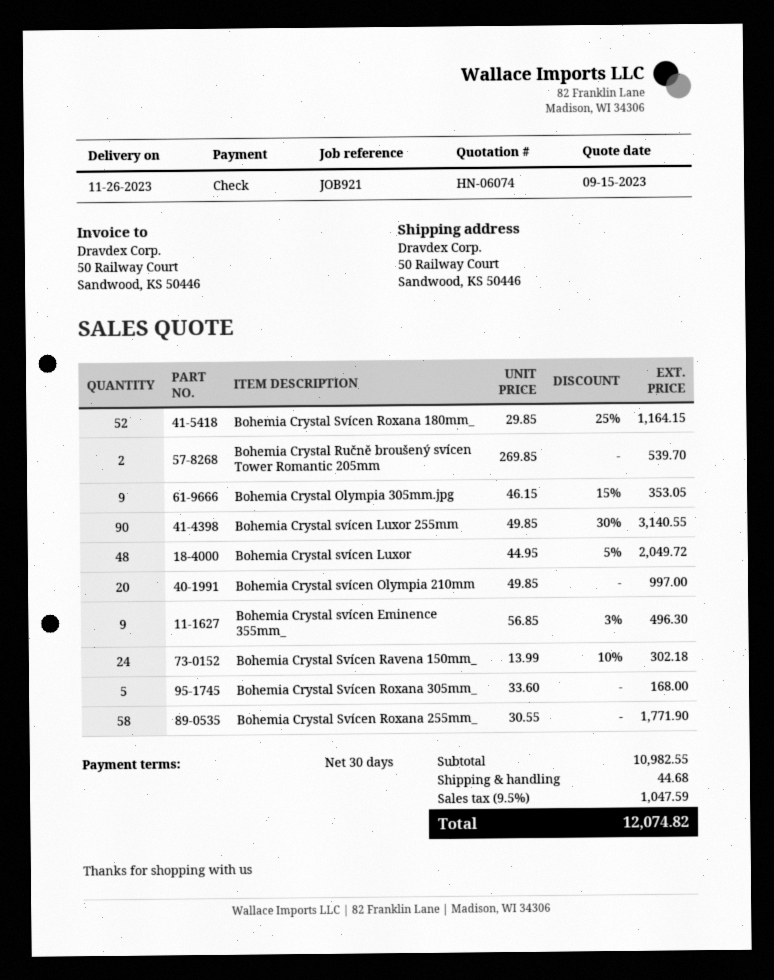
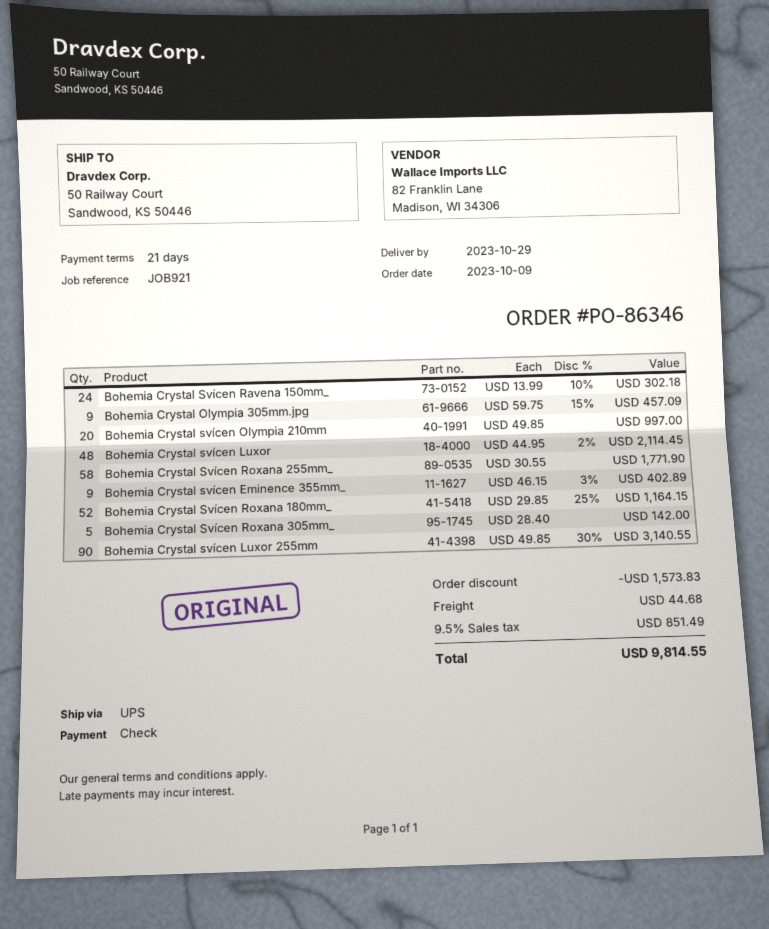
delivery date: 2023-11-26 -> 2023-10-29
payment terms: 30 days -> 21 days
Bohemia Crystal Ručně broušený svícen Tower Romantic 205mm: 2 x 269.85 = 539.70 -> none
Bohemia Crystal Olympia 305mm.jpg: 9 x 46.15 - 15% = 353.05 -> 9 x 59.75 - 15% = 457.09
Bohemia Crystal svícen Luxor: 48 x 44.95 - 5% = 2049.72 -> 48 x 44.95 - 2% = 2114.45
Bohemia Crystal svícen Eminence 355mm_: 9 x 56.85 - 3% = 496.30 -> 9 x 46.15 - 3% = 402.89
Bohemia Crystal Svícen Roxana 305mm_: 5 x 33.60 = 168.00 -> 5 x 28.40 = 142.00
discount: none -> 1573.83
tax: 9.5% = 1047.59 -> 9.5% = 851.49
total: 12074.82 -> 9814.55

